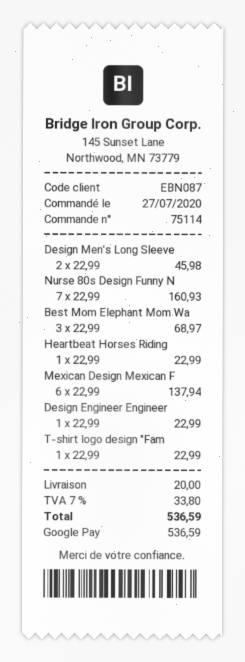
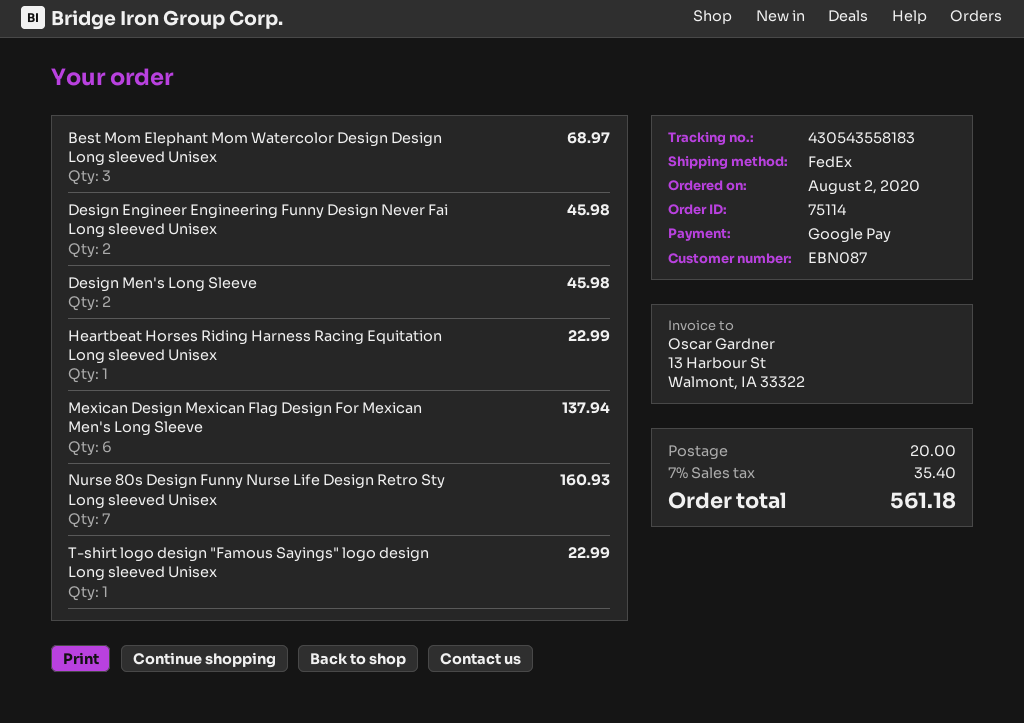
order date: 2020-07-27 -> 2020-08-02
Design Engineer Engineer: 1 for 22.99 -> 2 for 45.98
tax: 7% = 33.80 -> 7% = 35.40
total: 536.59 -> 561.18

